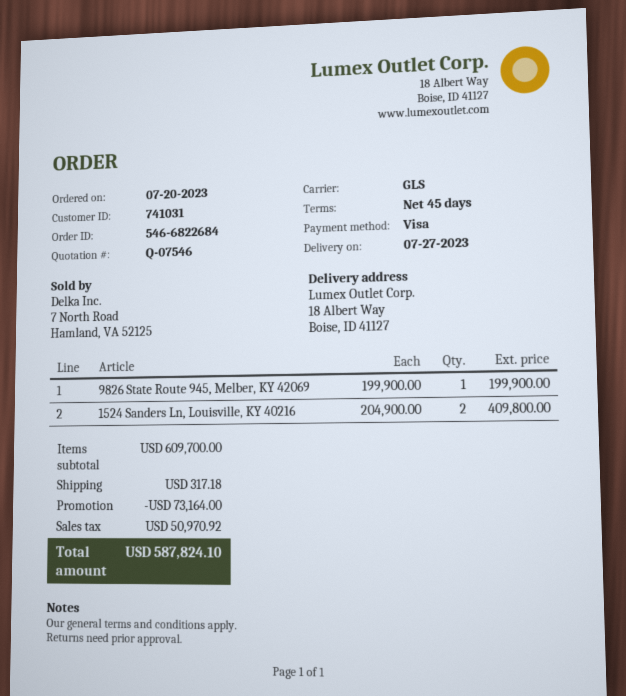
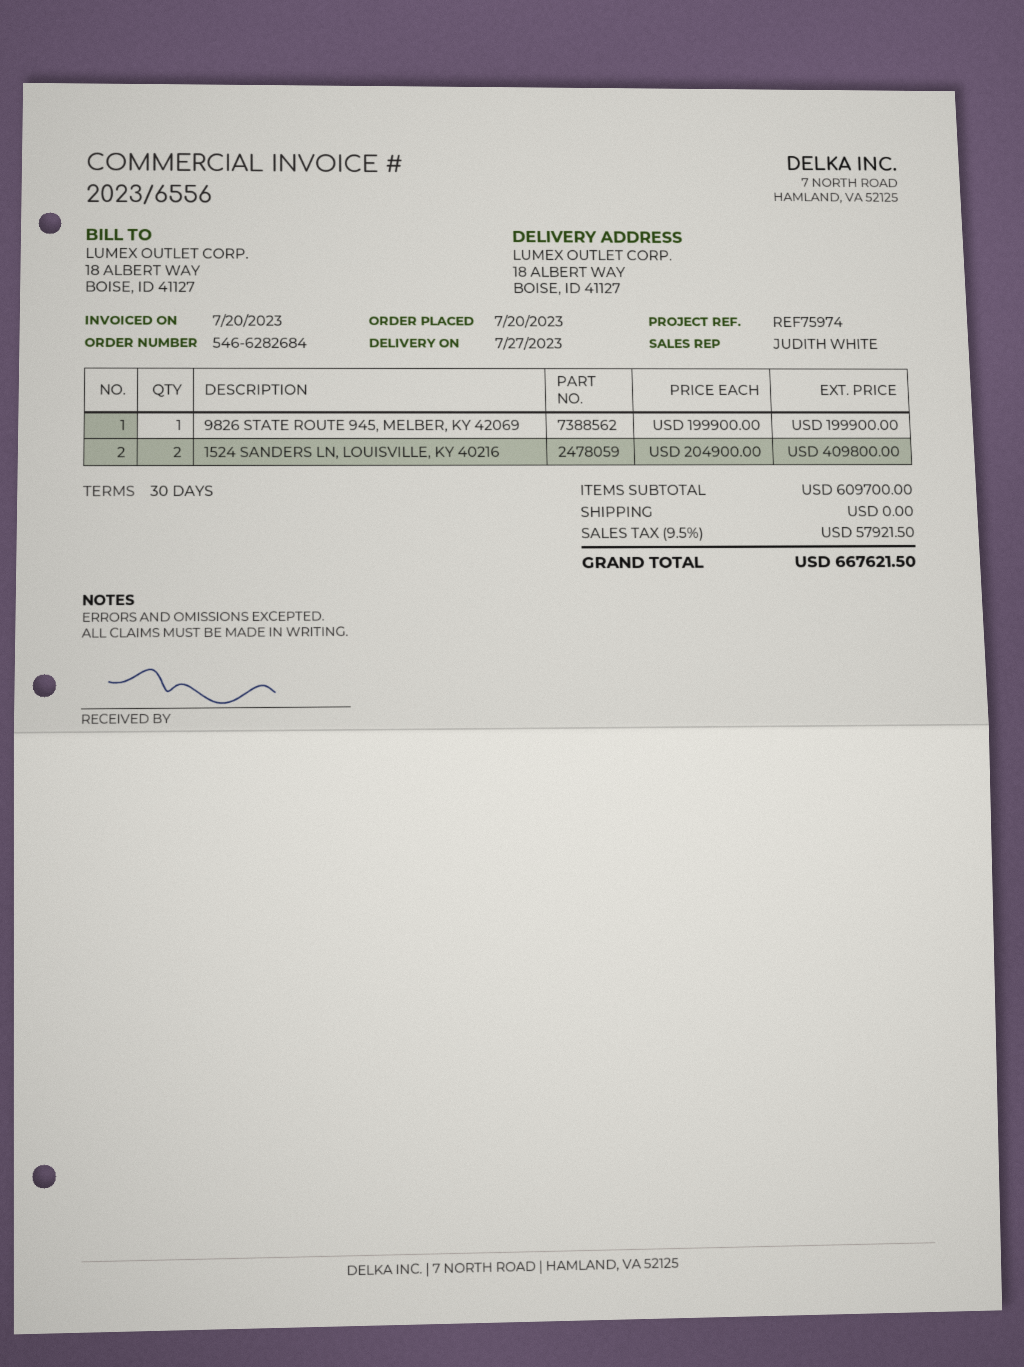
order number: 546-6822684 -> 546-6282684
payment terms: 45 days -> 30 days
discount: 73164.00 -> none
shipping: 317.18 -> 0.00
tax: 50970.92 -> 57921.50
total: 587824.10 -> 667621.50

